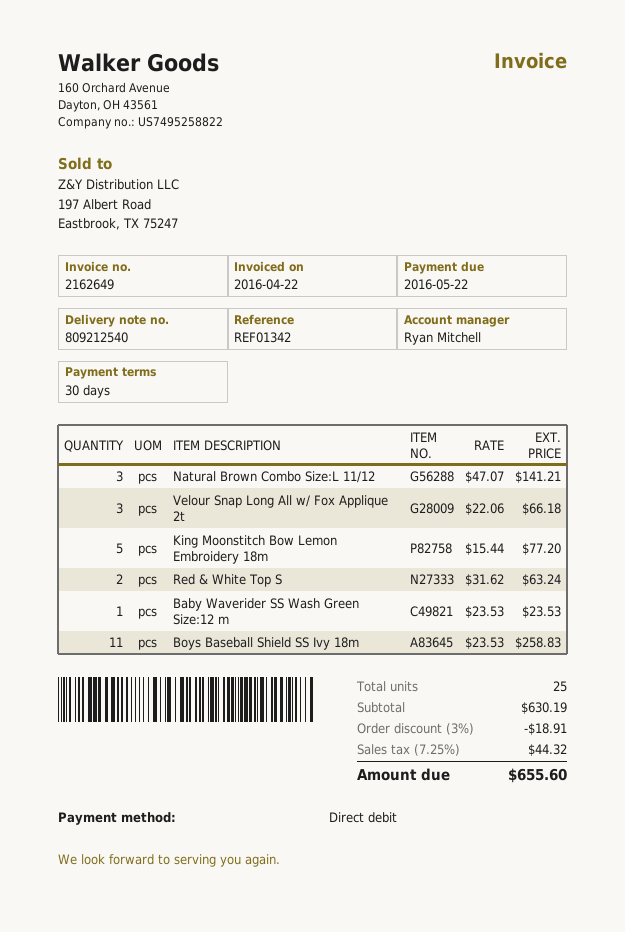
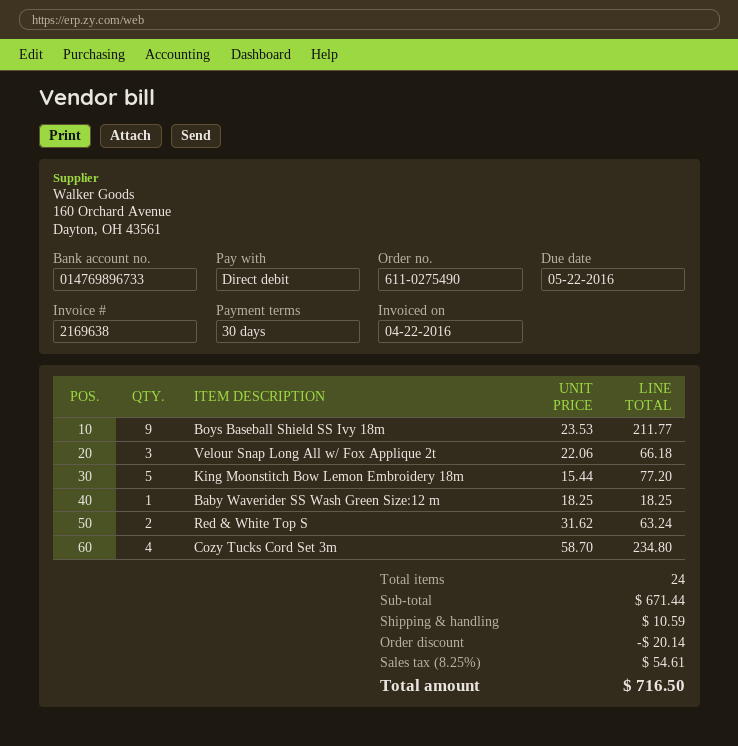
invoice number: 2162649 -> 2169638
Natural Brown Combo Size:L 11/12: 3 x 47.07 = 141.21 -> none
Baby Waverider SS Wash Green Size:12 m: 1 x 23.53 = 23.53 -> 1 x 18.25 = 18.25
Boys Baseball Shield SS Ivy 18m: 11 x 23.53 = 258.83 -> 9 x 23.53 = 211.77
Cozy Tucks Cord Set 3m: none -> 4 x 58.70 = 234.80
total quantity: 25 -> 24
subtotal: 630.19 -> 671.44
discount: 18.91 -> 20.14
shipping: none -> 10.59
tax: 7.25% = 44.32 -> 8.25% = 54.61
total: 655.60 -> 716.50

